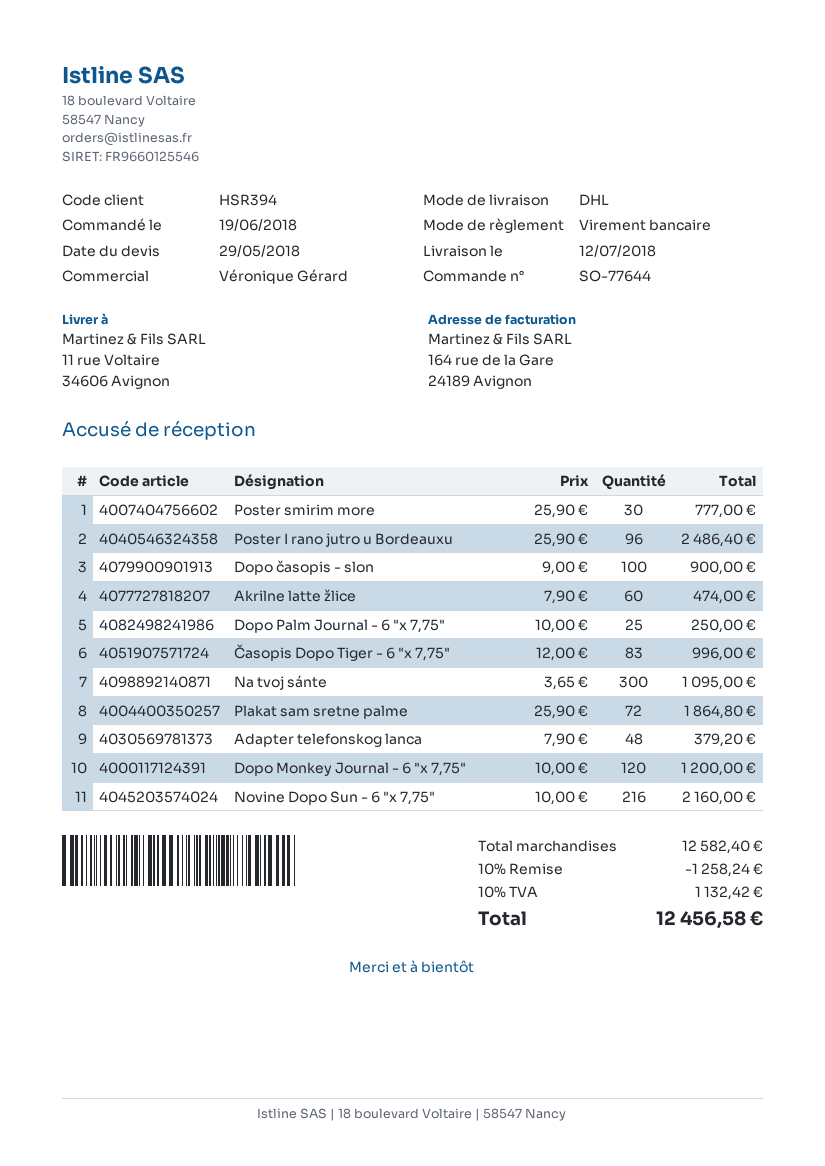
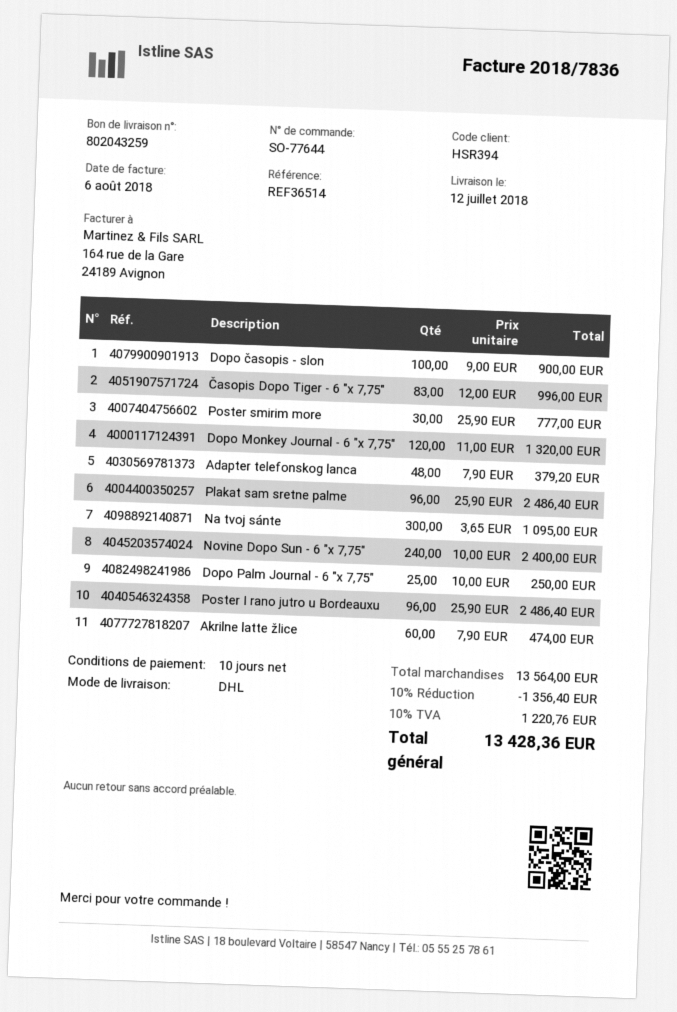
Plakat sam sretne palme: 72 x 25.90 = 1864.80 -> 96 x 25.90 = 2486.40
Dopo Monkey Journal - 6 "x 7,75": 120 x 10.00 = 1200.00 -> 120 x 11.00 = 1320.00
Novine Dopo Sun - 6 "x 7,75": 216 x 10.00 = 2160.00 -> 240 x 10.00 = 2400.00
subtotal: 12582.40 -> 13564.00
discount: 10% = 1258.24 -> 10% = 1356.40
tax: 10% = 1132.42 -> 10% = 1220.76
total: 12456.58 -> 13428.36

